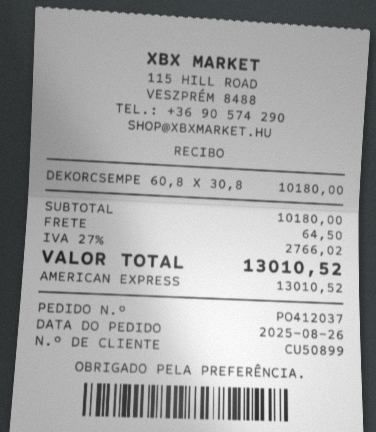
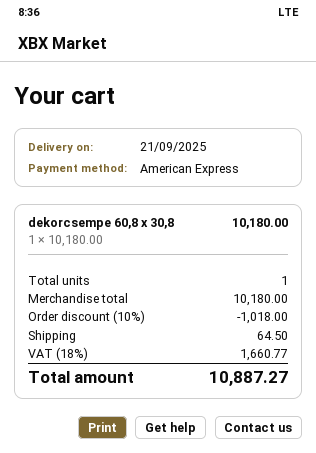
discount: none -> 10% = 1018.00
tax: 27% = 2766.02 -> 18% = 1660.77
total: 13010.52 -> 10887.27

